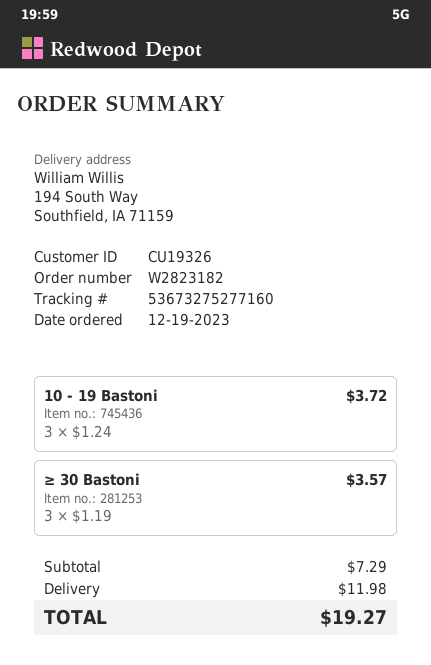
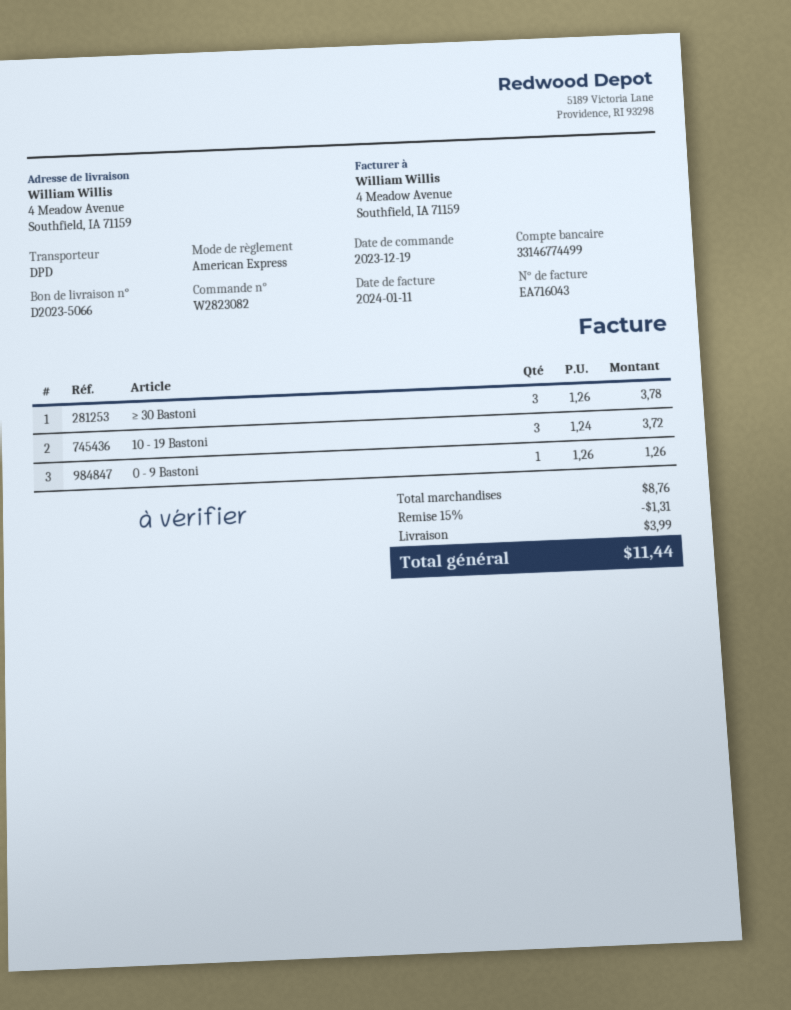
order number: W2823182 -> W2823082
ship to: 194 South Way, Southfield, IA 71159 -> 4 Meadow Avenue, Southfield, IA 71159
≥ 30 Bastoni: 3 x 1.19 = 3.57 -> 3 x 1.26 = 3.78
0 - 9 Bastoni: none -> 1 x 1.26 = 1.26
subtotal: 7.29 -> 8.76
discount: none -> 15% = 1.31
shipping: 11.98 -> 3.99
total: 19.27 -> 11.44

